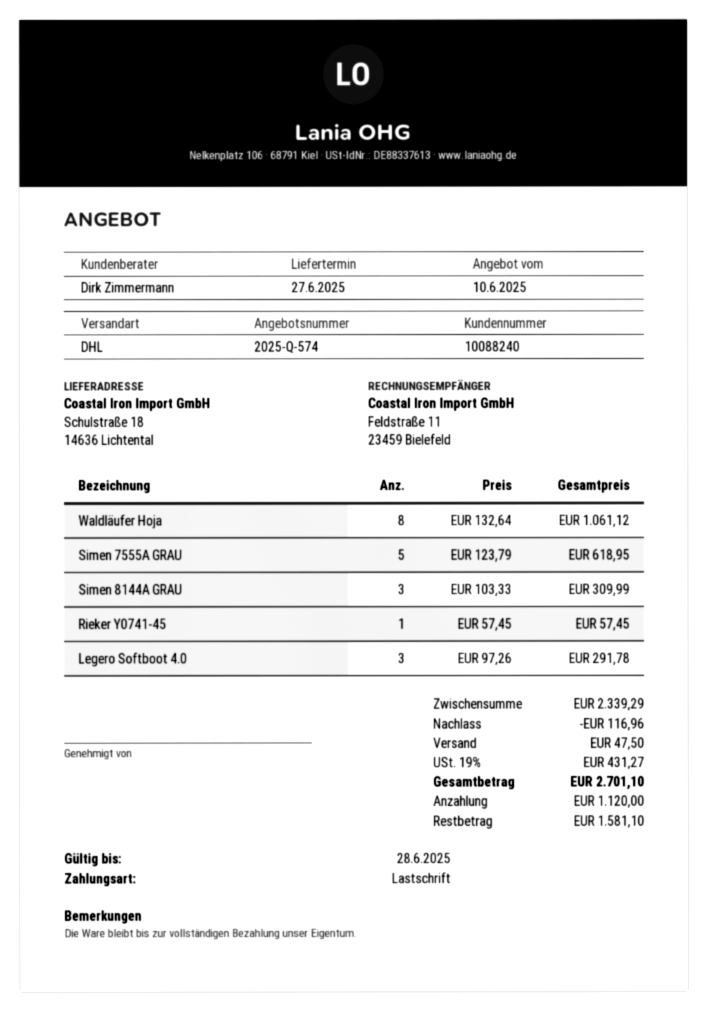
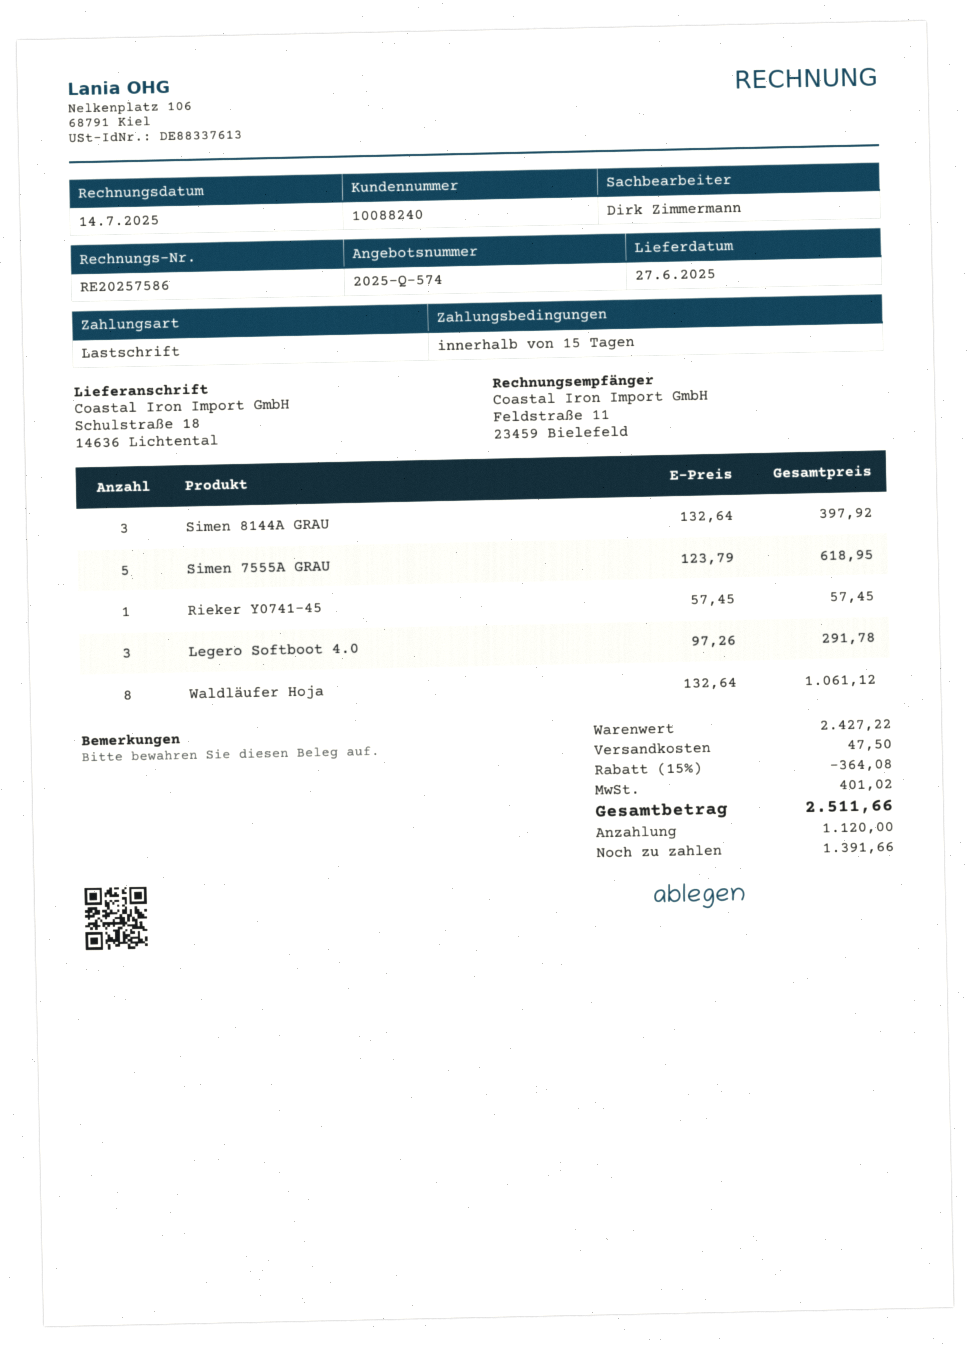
Simen 8144A GRAU: 3 x 103.33 = 309.99 -> 3 x 132.64 = 397.92
subtotal: 2339.29 -> 2427.22
discount: 116.96 -> 364.08
tax: 431.27 -> 401.02
total: 2701.10 -> 2511.66
balance: 1581.10 -> 1391.66

